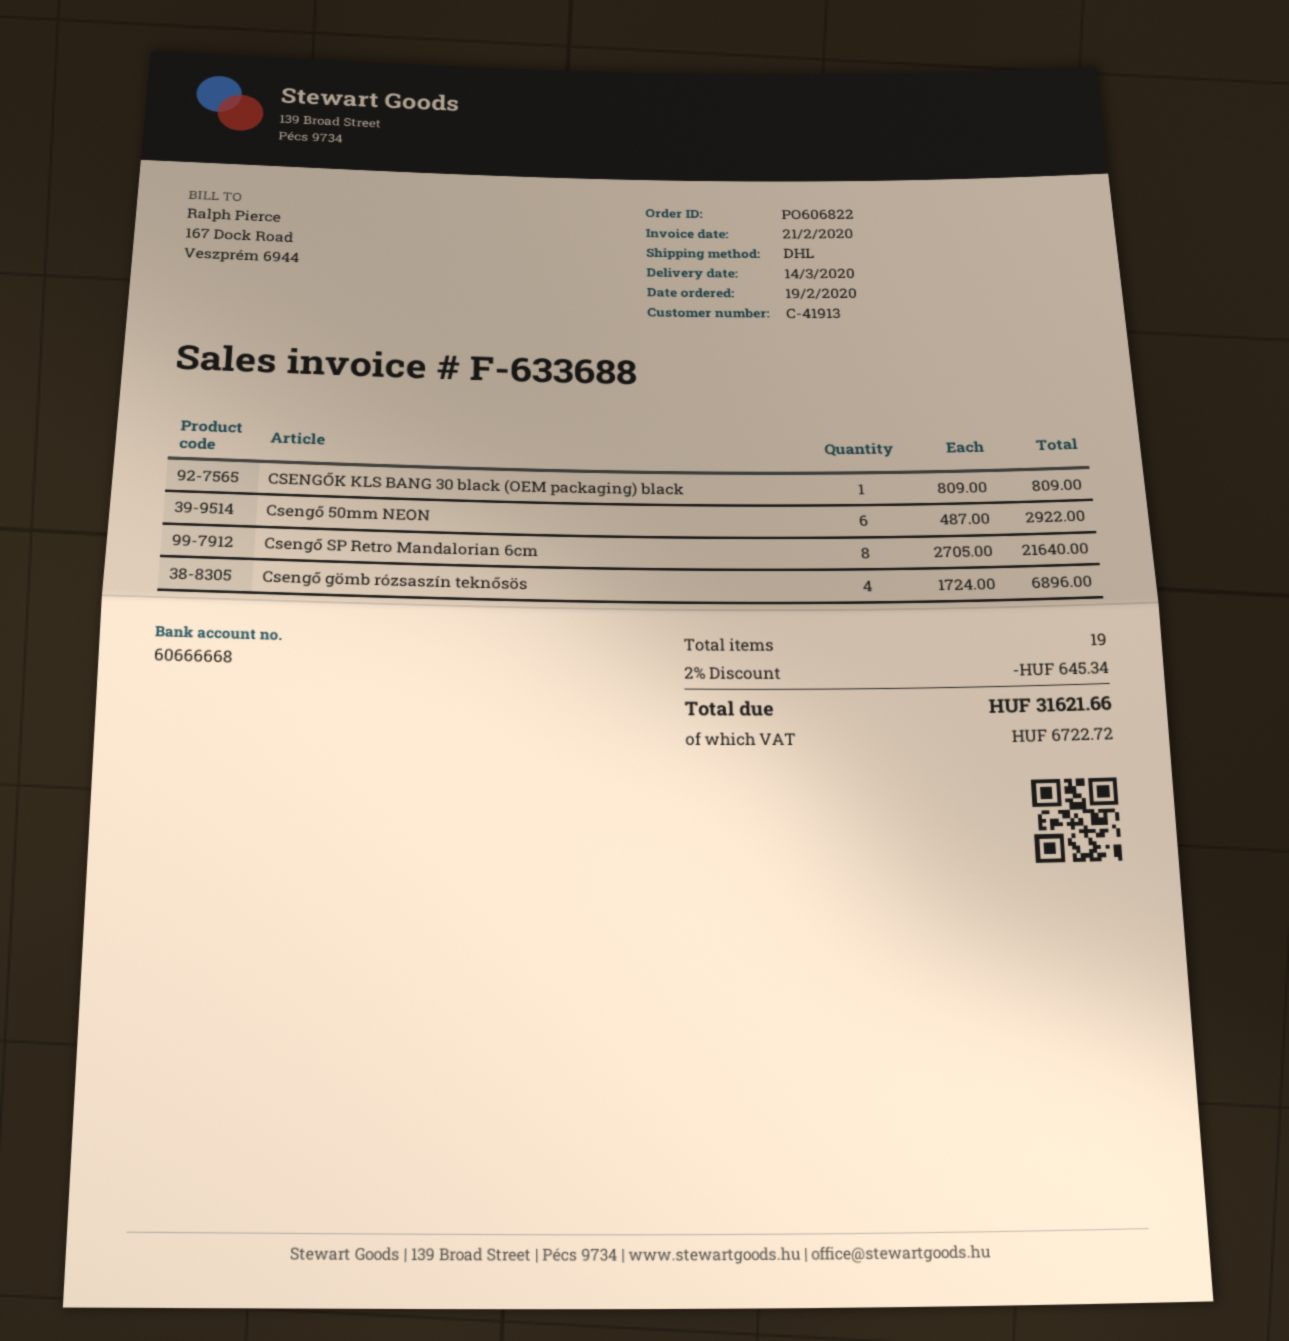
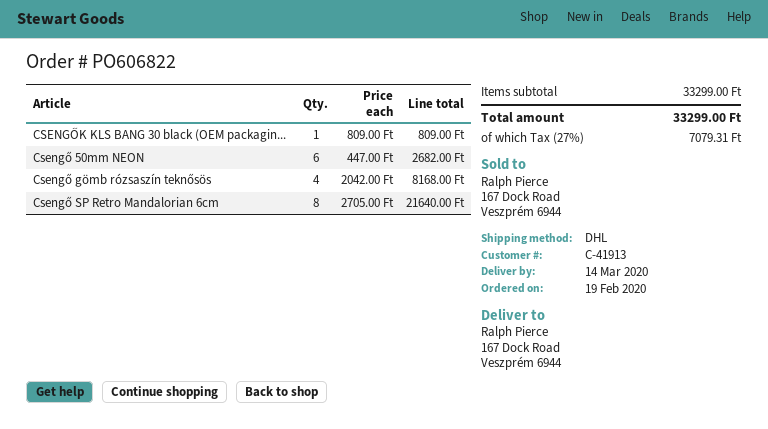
Csengő 50mm NEON: 6 x 487.00 = 2922.00 -> 6 x 447.00 = 2682.00
Csengő gömb rózsaszín teknősös: 4 x 1724.00 = 6896.00 -> 4 x 2042.00 = 8168.00
discount: 2% = 645.34 -> none
tax: 6722.72 -> 7079.31
total: 31621.66 -> 33299.00

